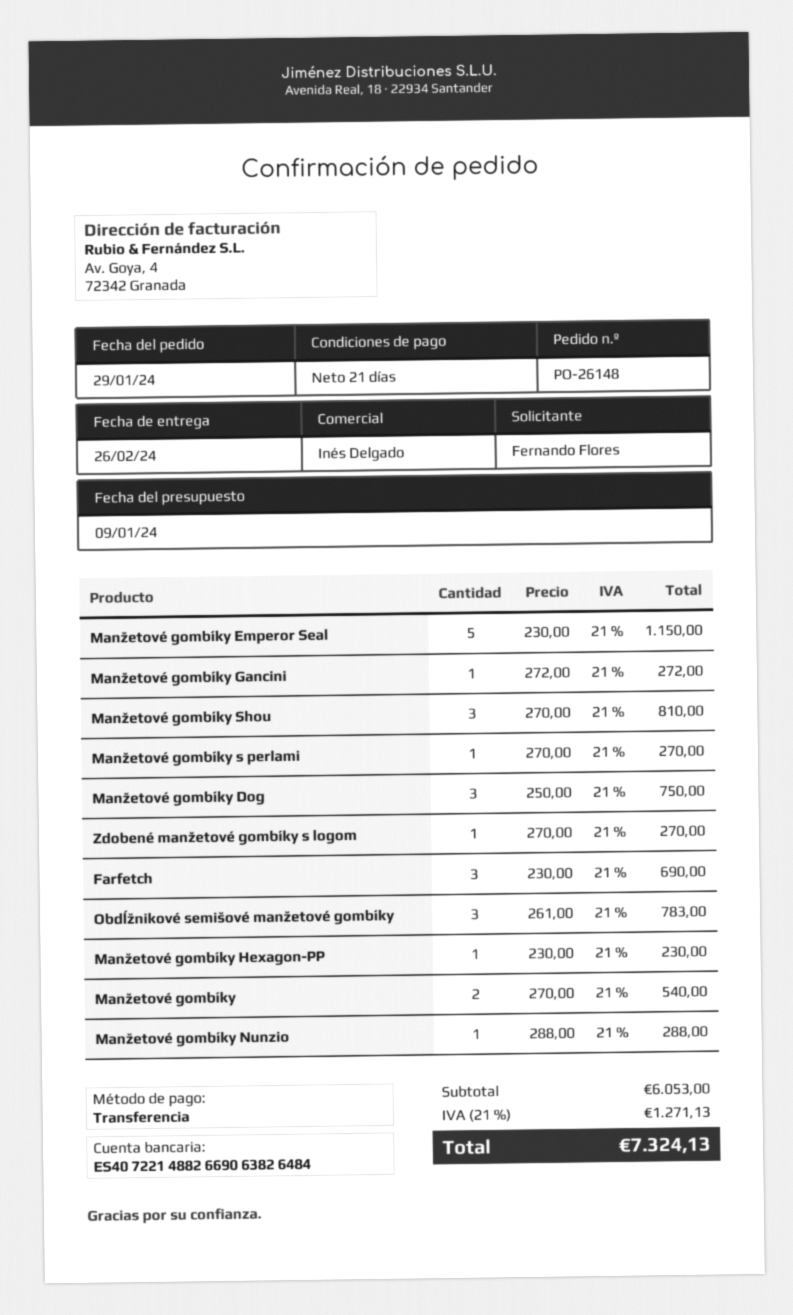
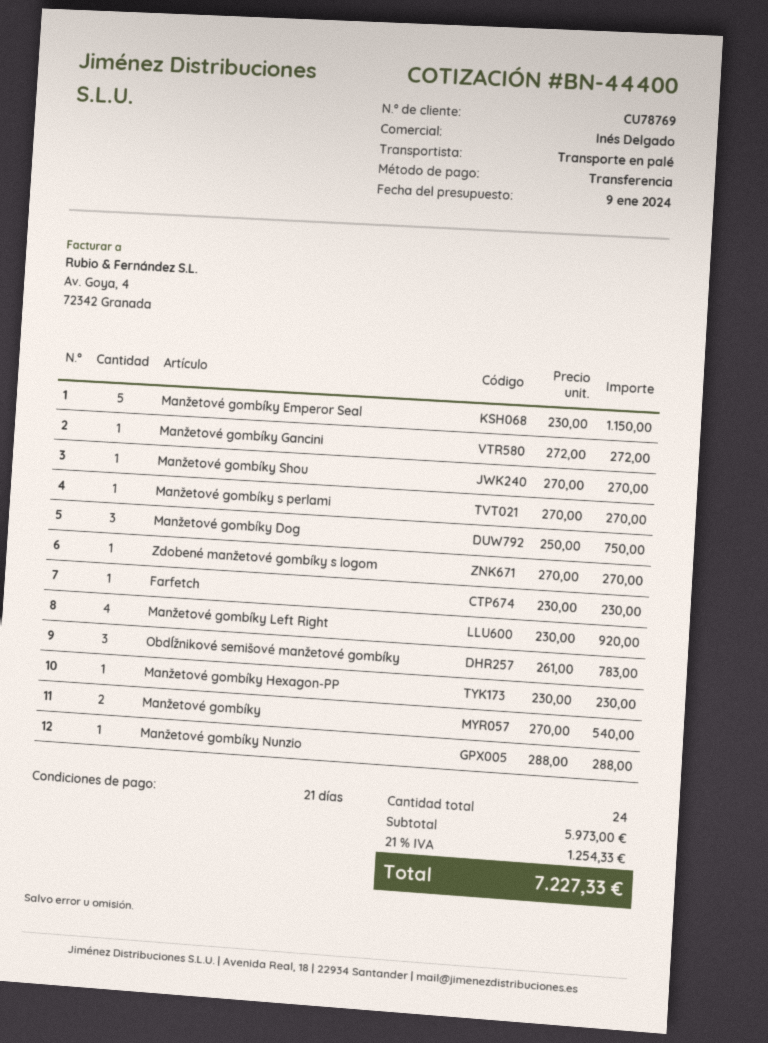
Manžetové gombíky Shou: 3 x 270.00 = 810.00 -> 1 x 270.00 = 270.00
Farfetch: 3 x 230.00 = 690.00 -> 1 x 230.00 = 230.00
Manžetové gombíky Left Right: none -> 4 x 230.00 = 920.00
subtotal: 6053.00 -> 5973.00
tax: 21% = 1271.13 -> 21% = 1254.33
total: 7324.13 -> 7227.33

